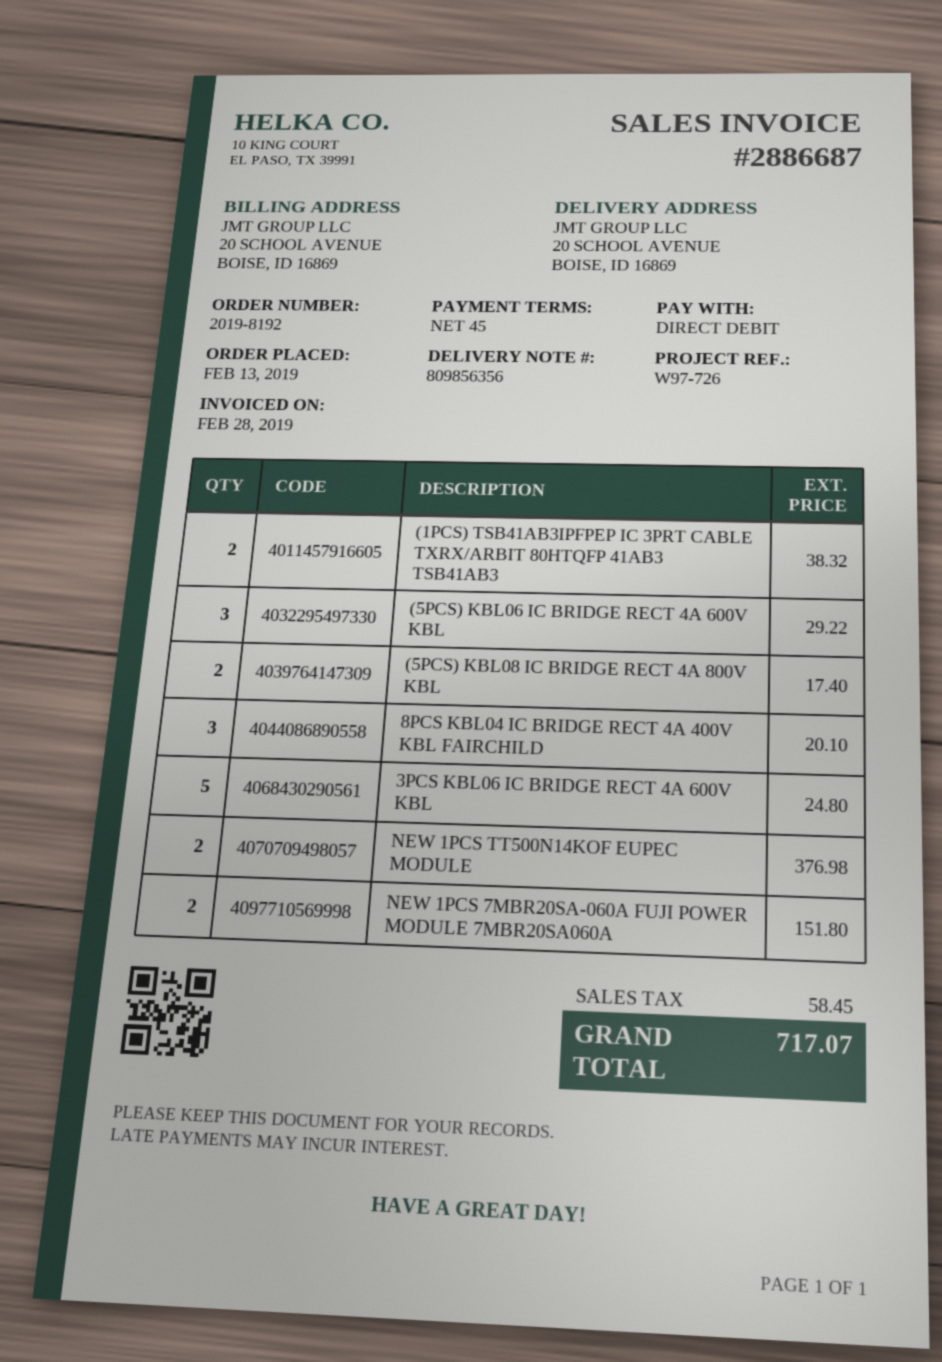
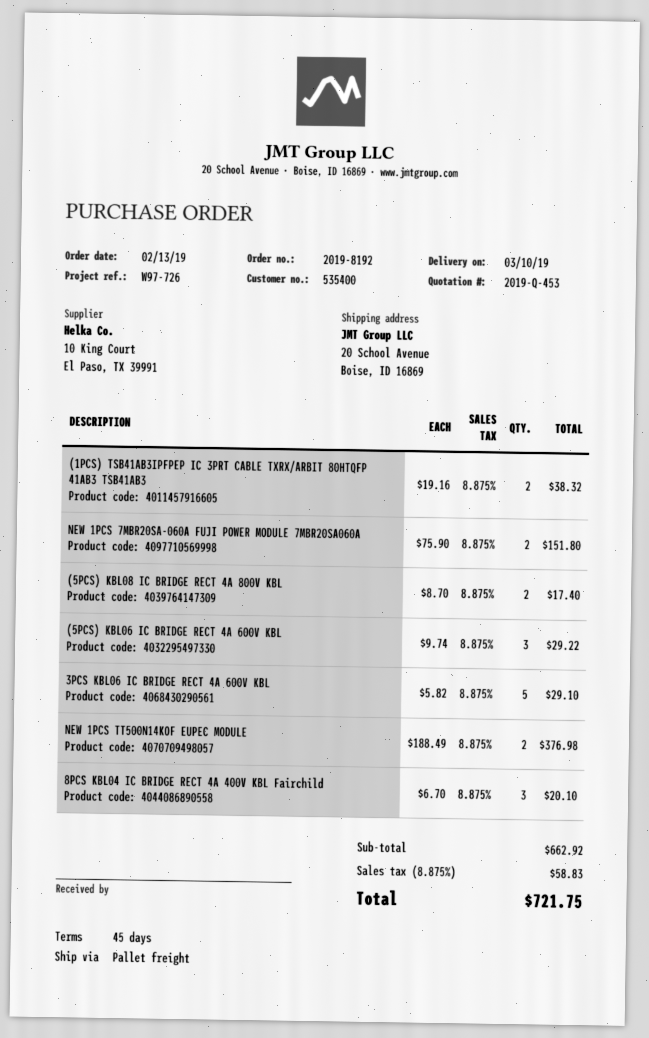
3PCS KBL06 IC BRIDGE RECT 4A 600V KBL: 5 for 24.80 -> 5 for 29.10
tax: 58.45 -> 58.83
total: 717.07 -> 721.75

